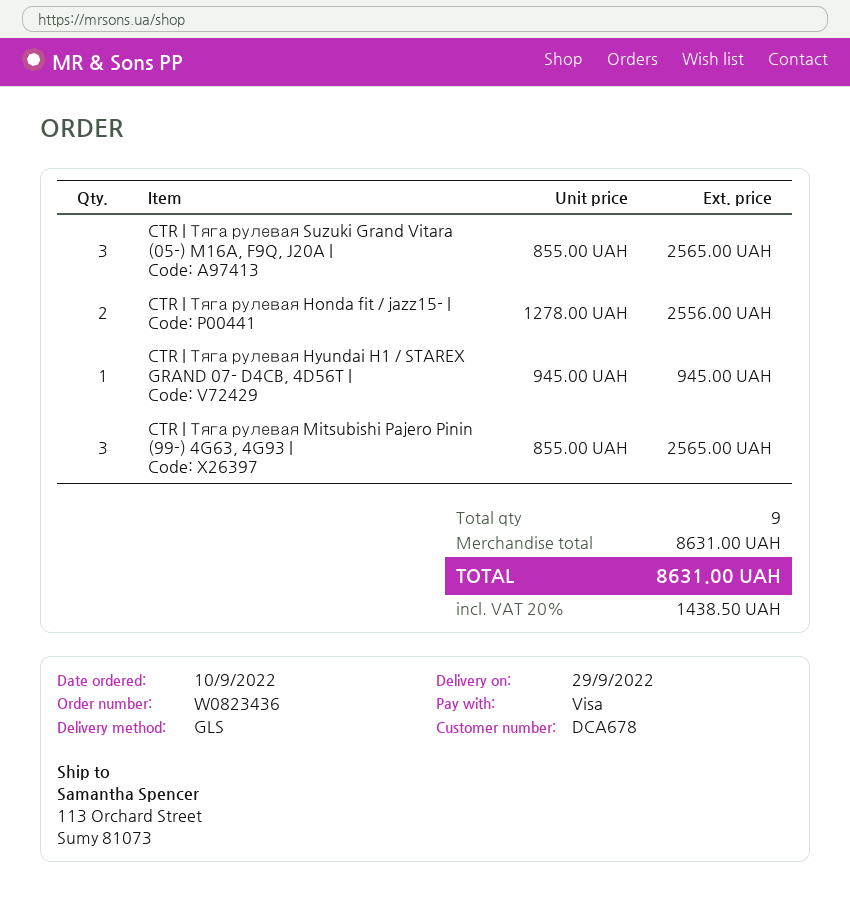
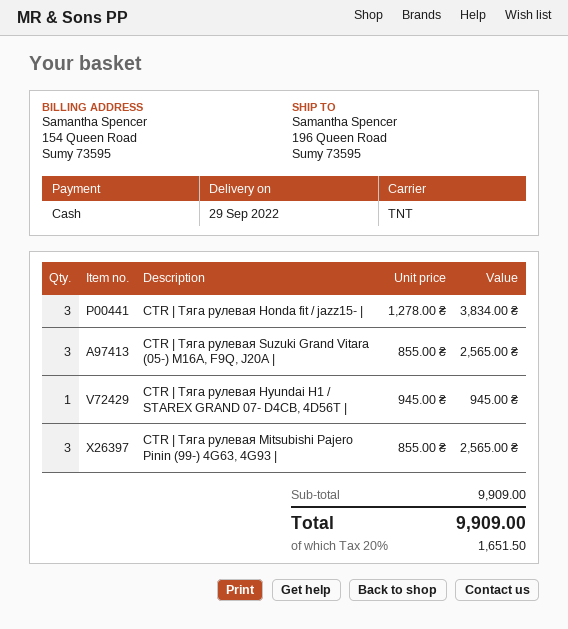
payment method: Visa -> cash
shipping method: GLS -> TNT
ship to: 113 Orchard Street, Sumy 81073 -> 196 Queen Road, Sumy 73595
CTR | Тяга рулевая Honda fit / jazz15- |: 2 x 1278.00 = 2556.00 -> 3 x 1278.00 = 3834.00
subtotal: 8631.00 -> 9909.00
tax: 20% = 1438.50 -> 20% = 1651.50
total: 8631.00 -> 9909.00

